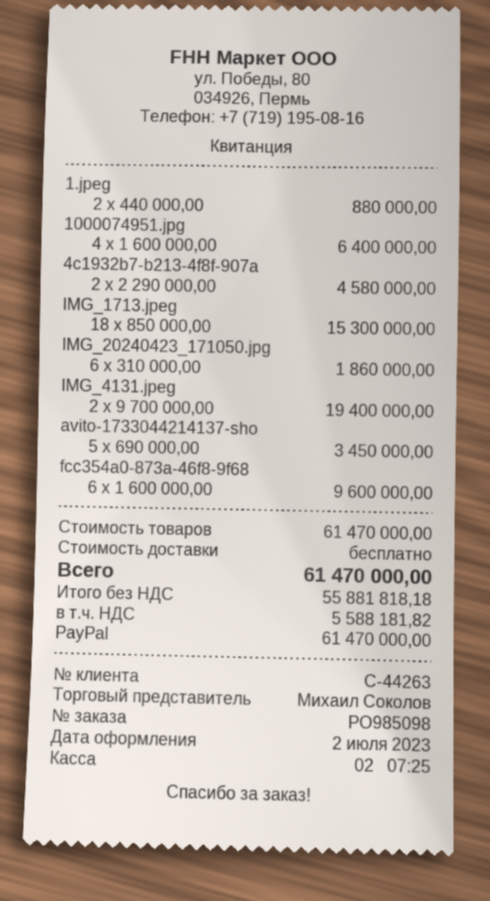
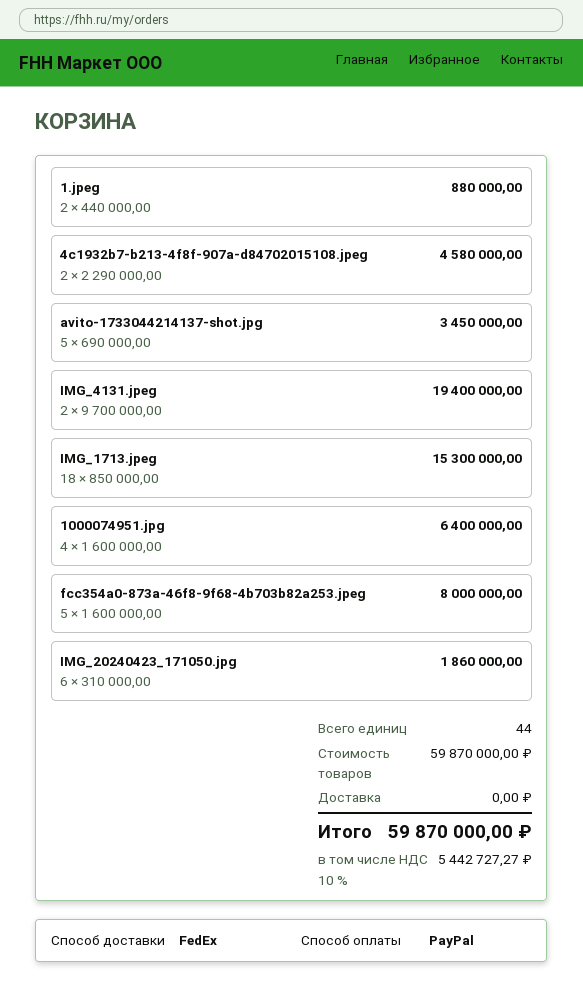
fcc354a0-873a-46f8-9f68: 6 x 1600000.00 = 9600000.00 -> 5 x 1600000.00 = 8000000.00
subtotal: 61470000.00 -> 59870000.00
tax: 5588181.82 -> 5442727.27
total: 61470000.00 -> 59870000.00

